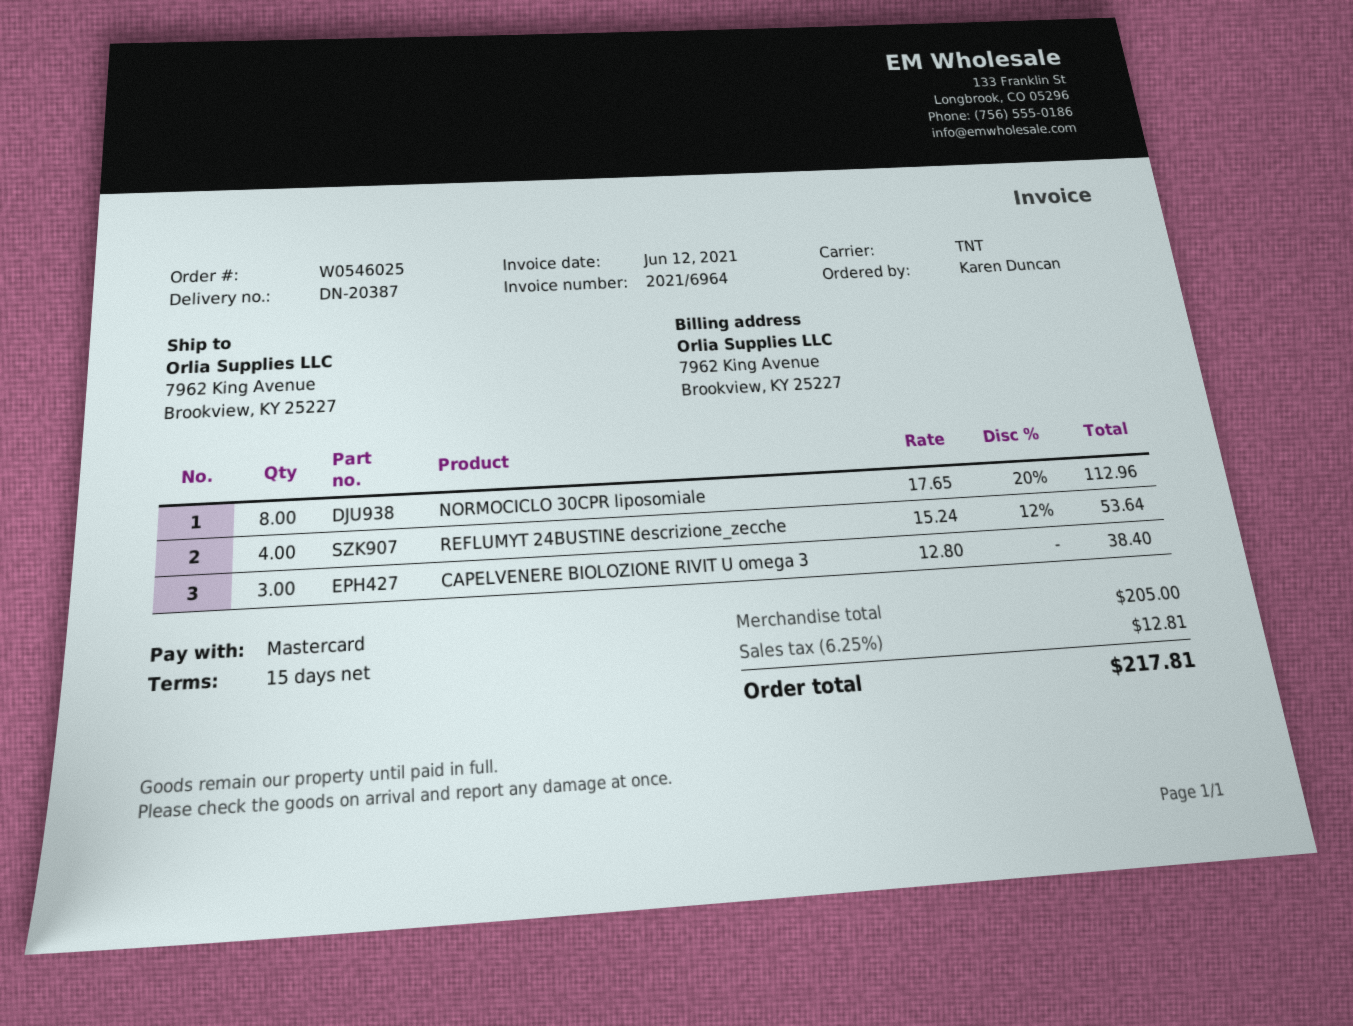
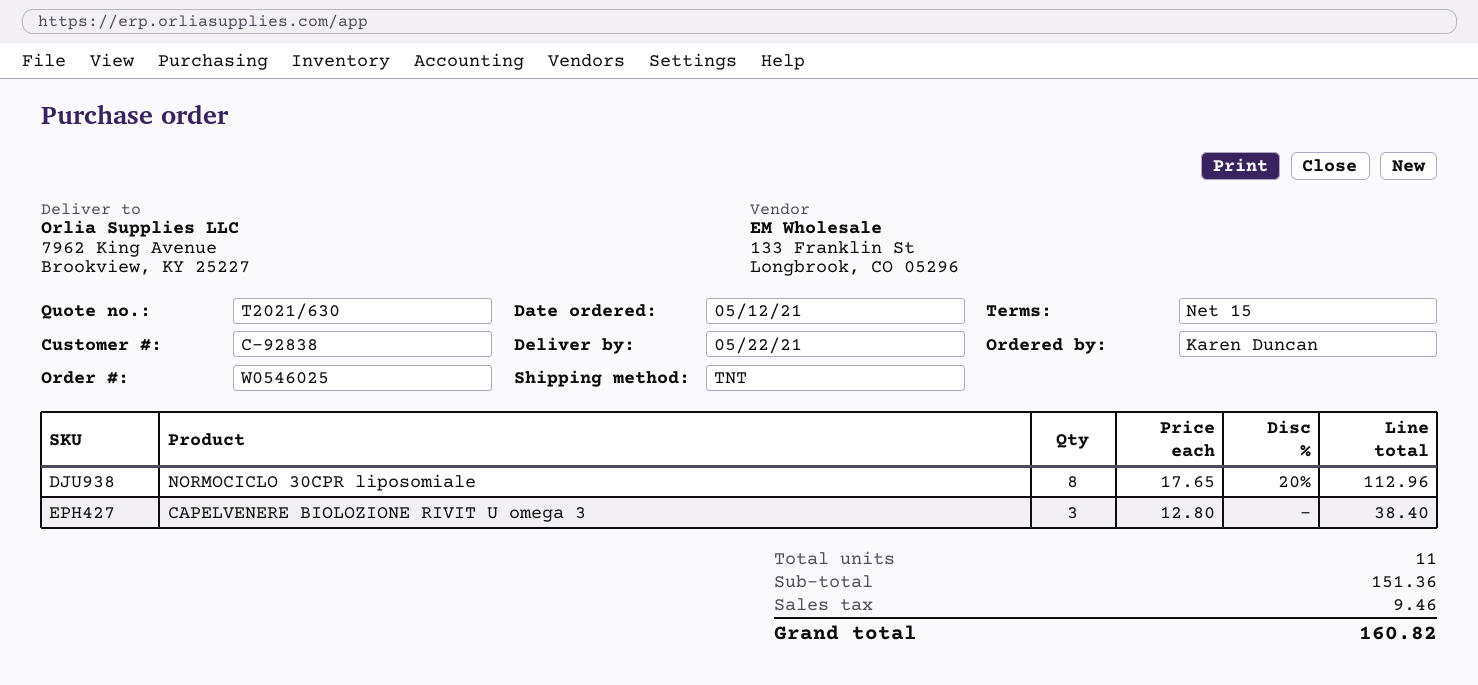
REFLUMYT 24BUSTINE descrizione_zecche: 4 x 15.24 - 12% = 53.64 -> none
subtotal: 205.00 -> 151.36
tax: 12.81 -> 9.46
total: 217.81 -> 160.82

